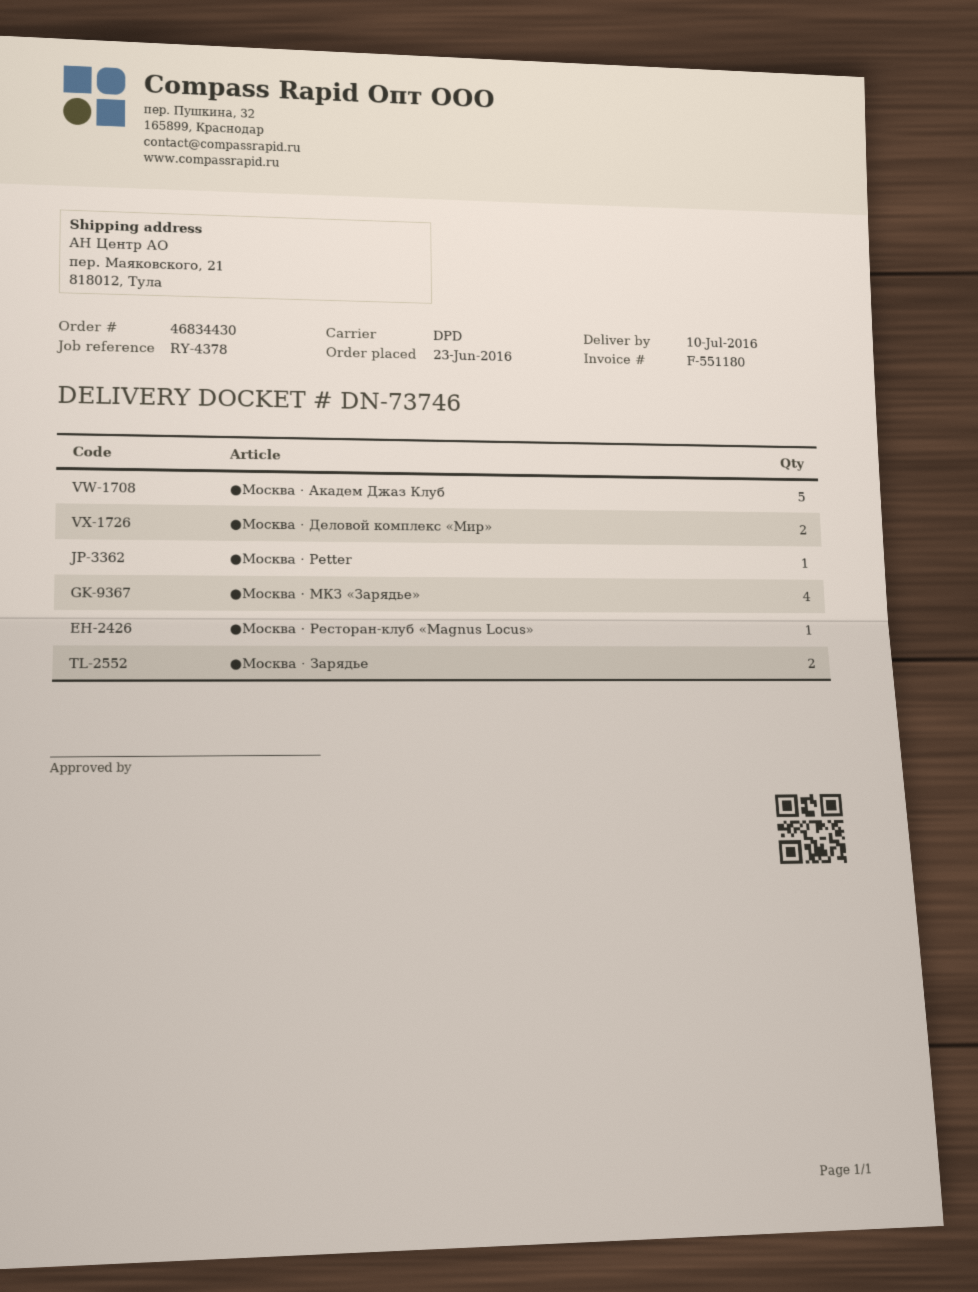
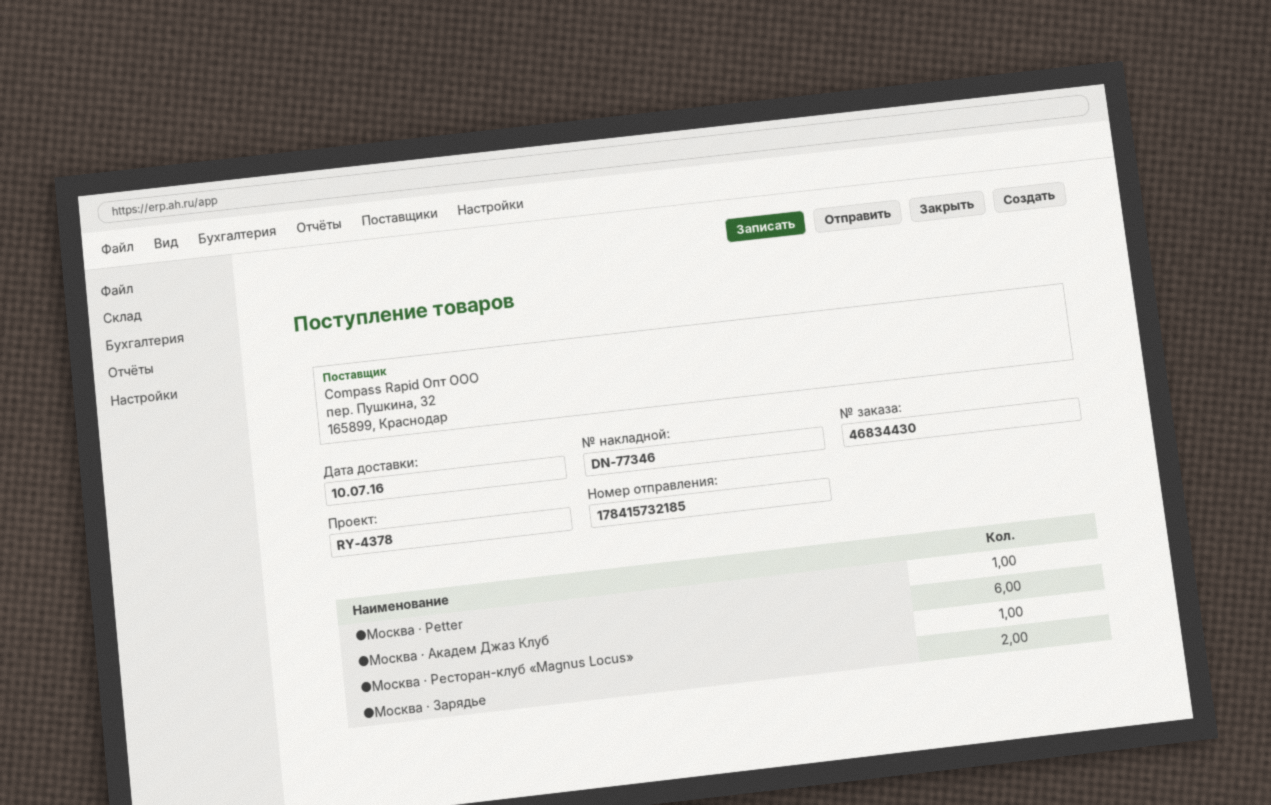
delivery note number: DN-73746 -> DN-77346
●Москва · Академ Джаз Клуб: 5 -> 6
●Москва · Деловой комплекс «Мир»: 2 -> none
●Москва · МКЗ «Зарядье»: 4 -> none

